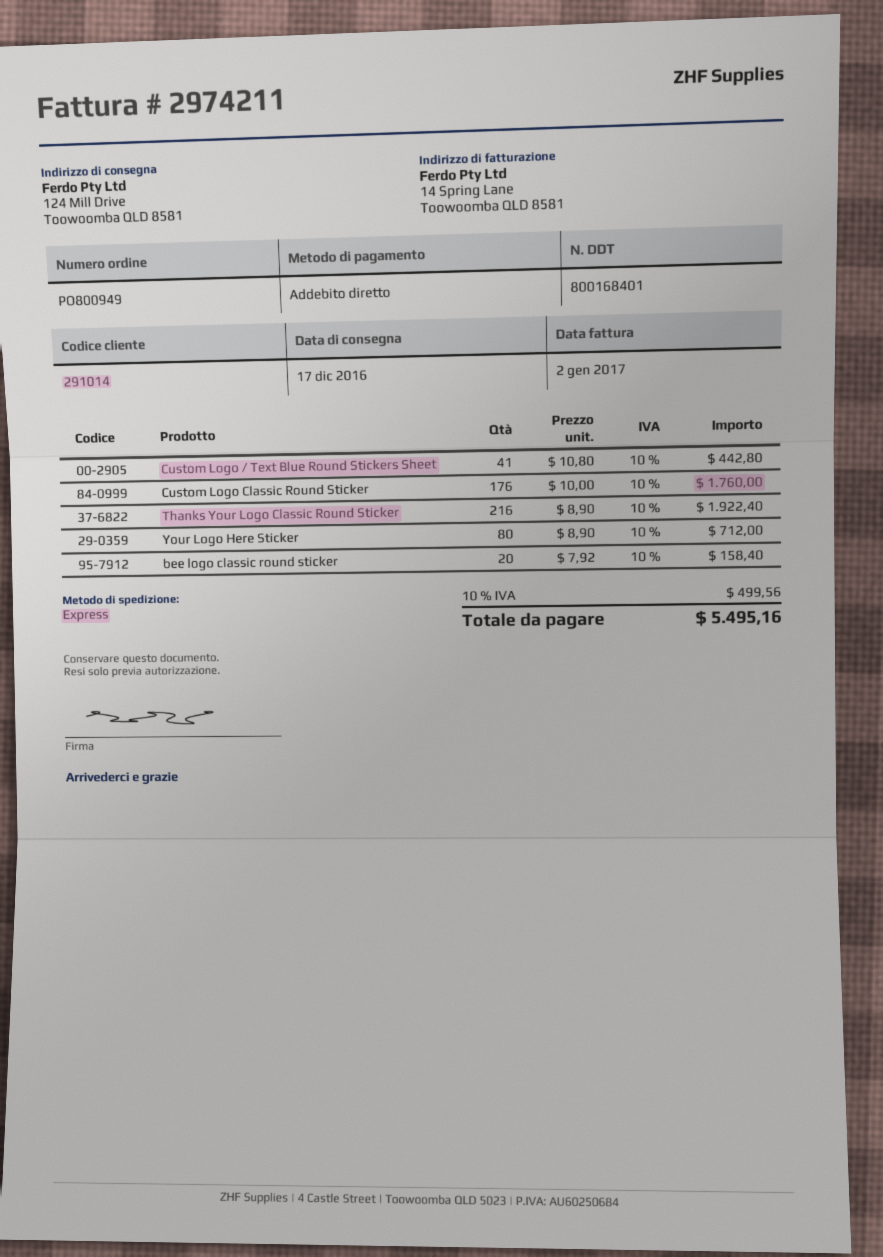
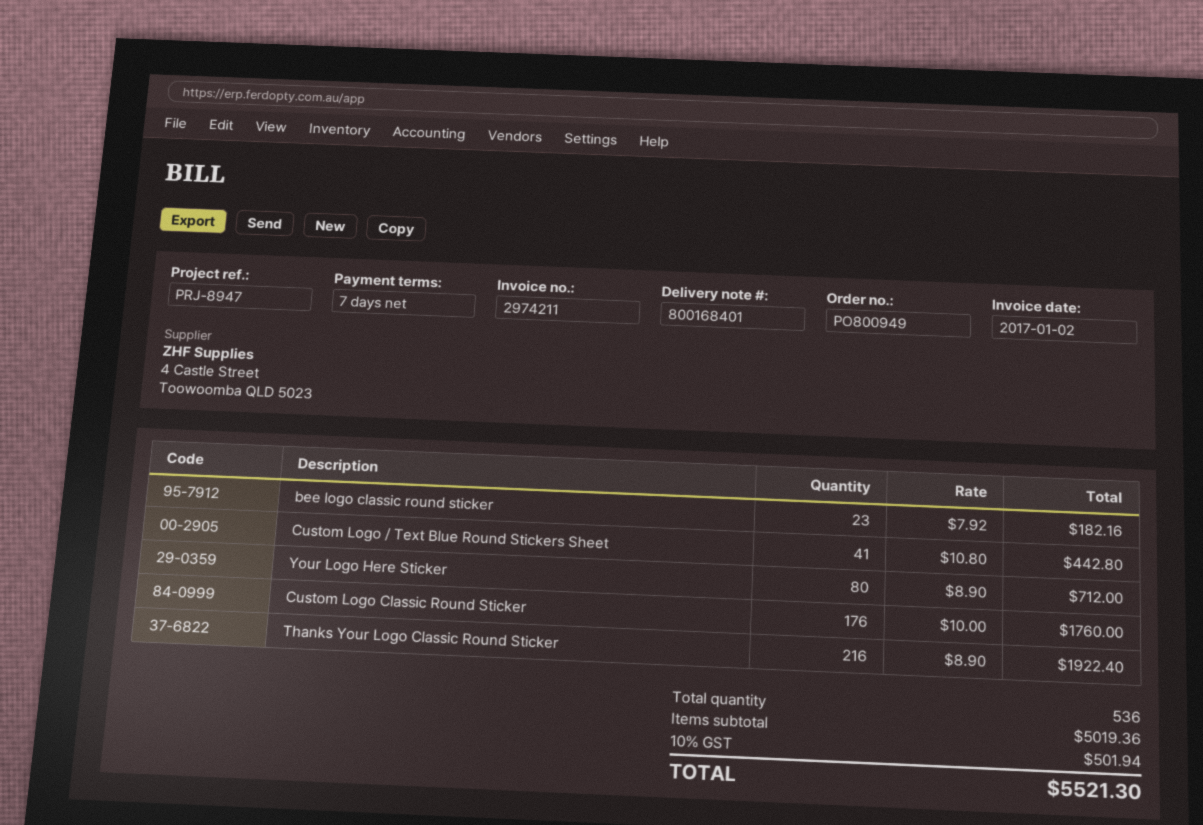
bee logo classic round sticker: 20 x 7.92 = 158.40 -> 23 x 7.92 = 182.16
tax: 10% = 499.56 -> 10% = 501.94
total: 5495.16 -> 5521.30

